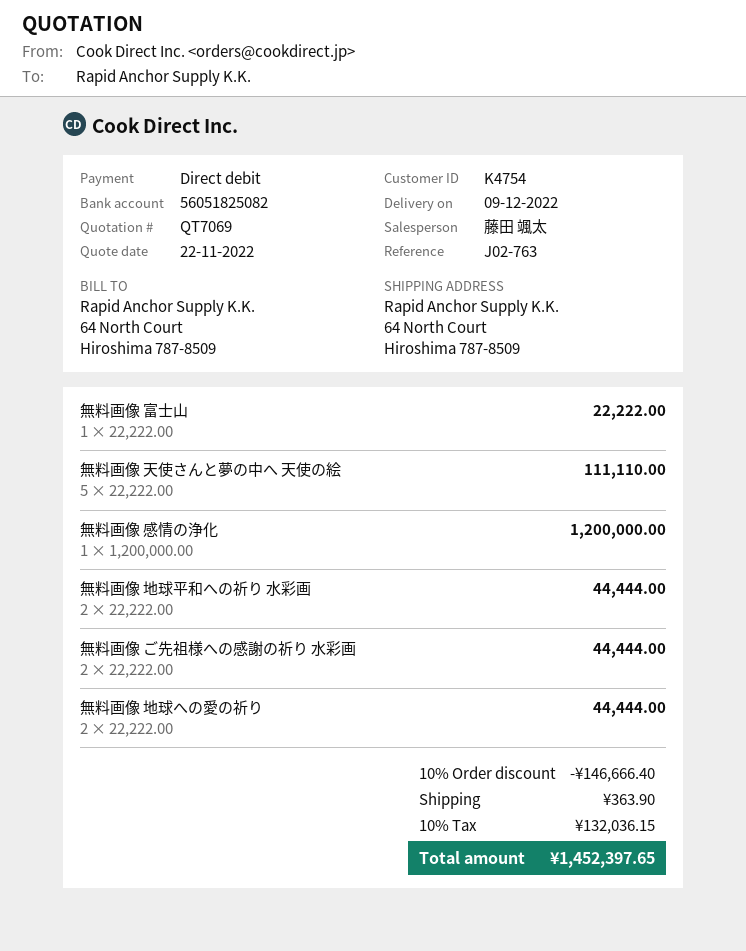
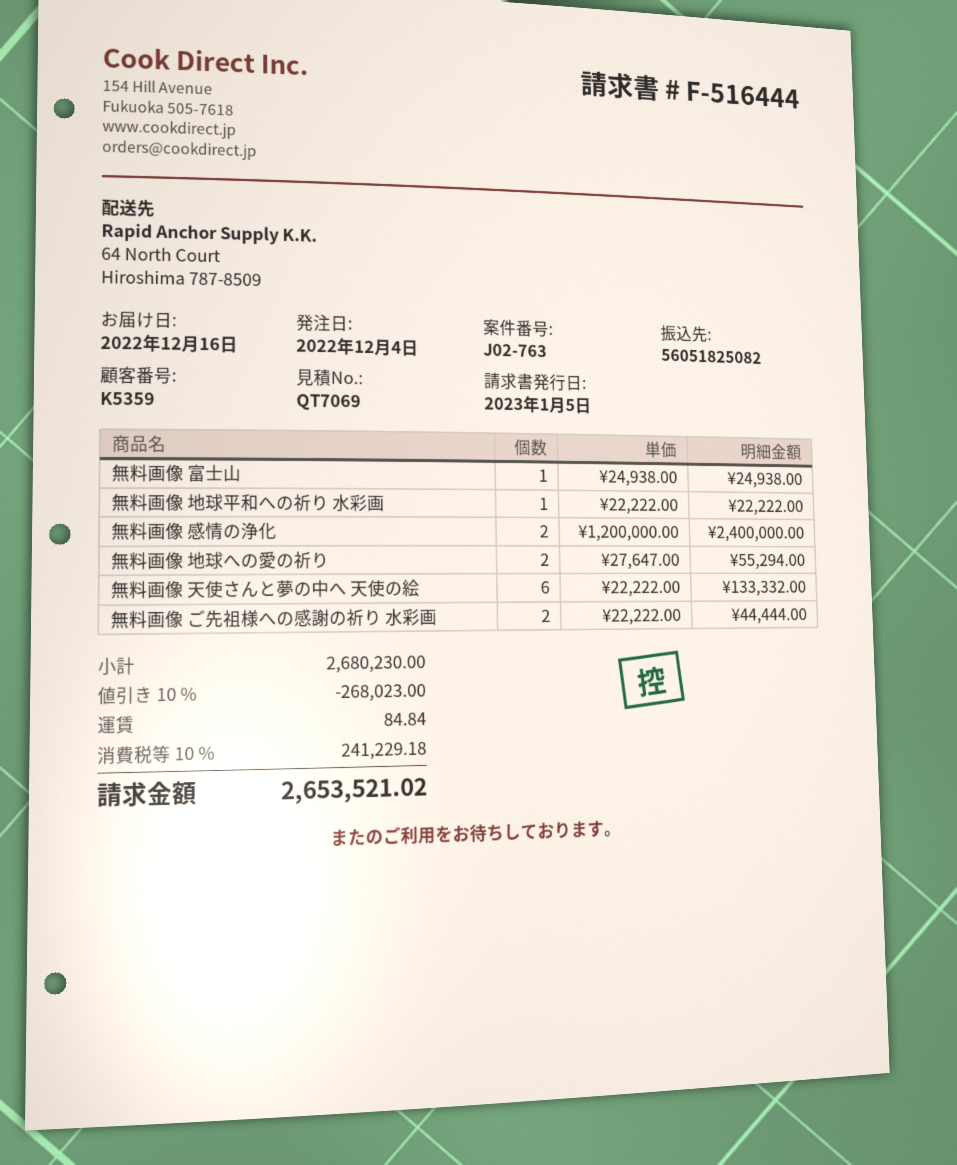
delivery date: 2022-12-09 -> 2022-12-16
customer number: K4754 -> K5359
無料画像 富士山: 1 x 22222.00 = 22222.00 -> 1 x 24938.00 = 24938.00
無料画像 天使さんと夢の中へ 天使の絵: 5 x 22222.00 = 111110.00 -> 6 x 22222.00 = 133332.00
無料画像 感情の浄化: 1 x 1200000.00 = 1200000.00 -> 2 x 1200000.00 = 2400000.00
無料画像 地球平和への祈り 水彩画: 2 x 22222.00 = 44444.00 -> 1 x 22222.00 = 22222.00
無料画像 地球への愛の祈り: 2 x 22222.00 = 44444.00 -> 2 x 27647.00 = 55294.00
discount: 10% = 146666.40 -> 10% = 268023.00
shipping: 363.90 -> 84.84
tax: 10% = 132036.15 -> 10% = 241229.18
total: 1452397.65 -> 2653521.02

